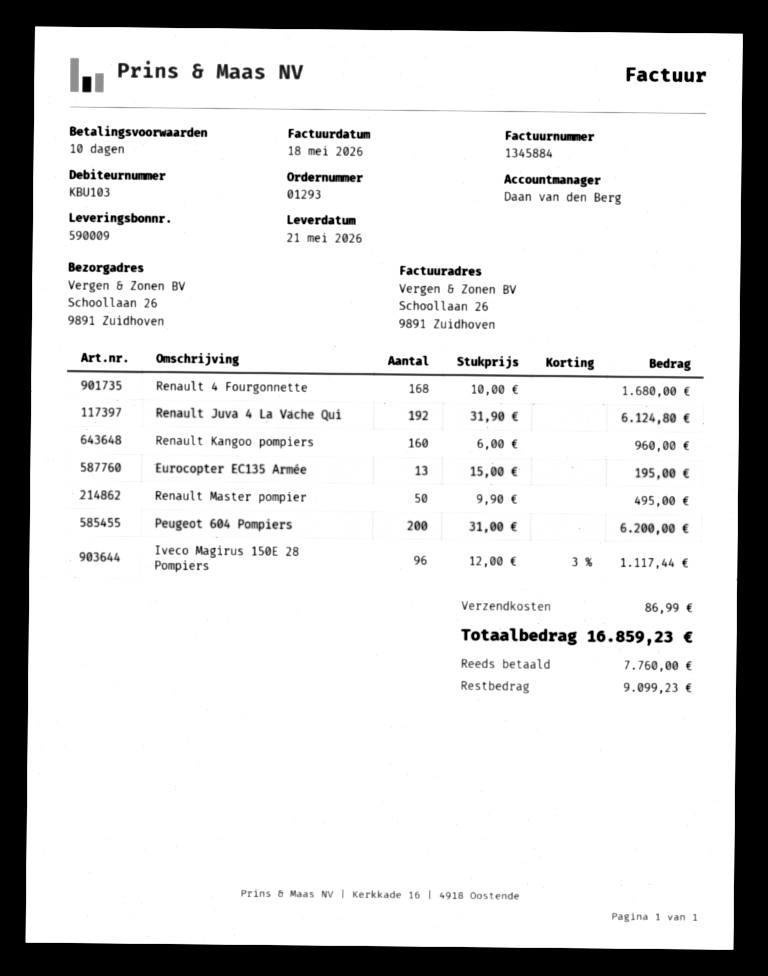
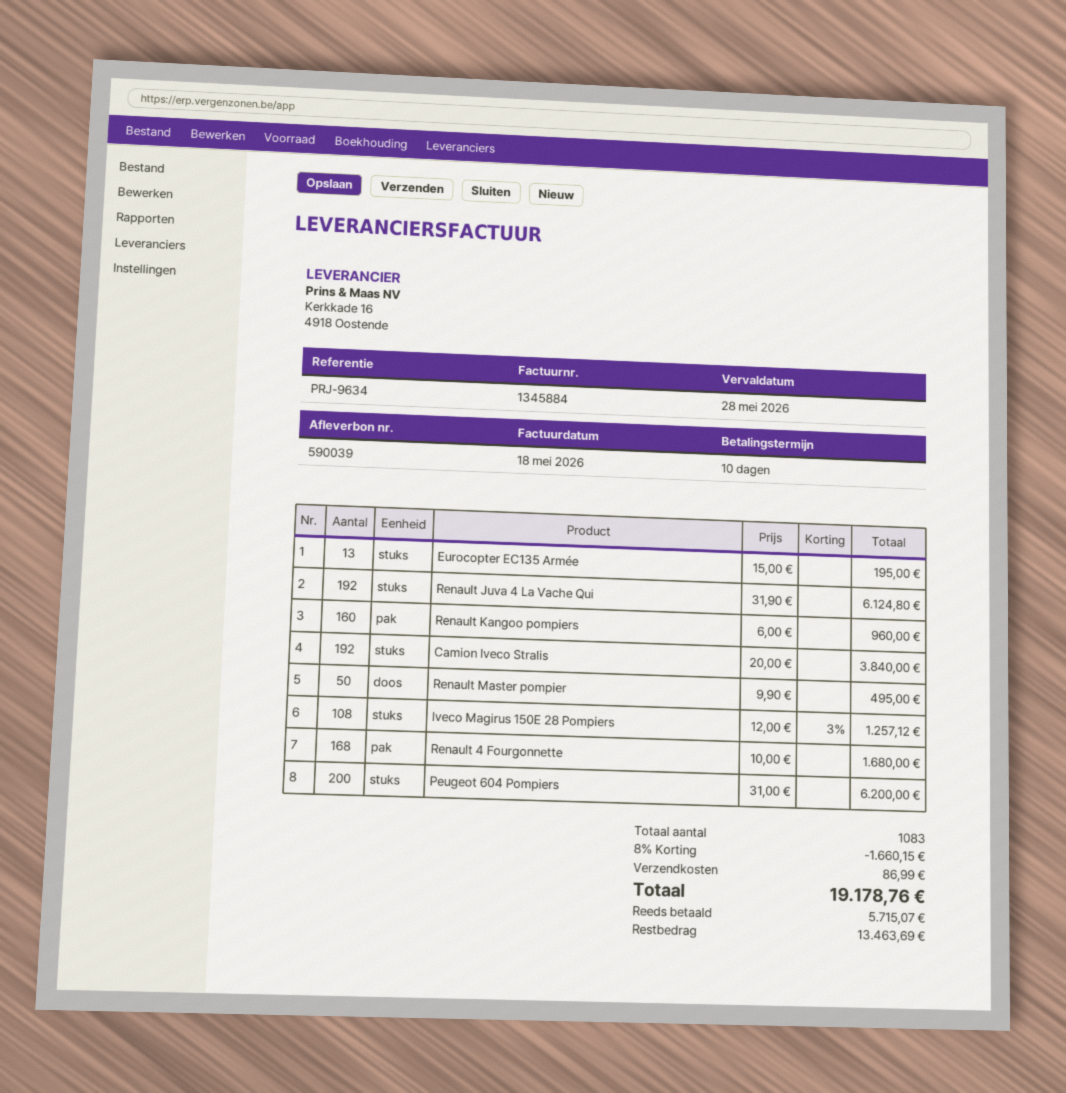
delivery note number: 590009 -> 590039
Iveco Magirus 150E 28 Pompiers: 96 x 12.00 - 3% = 1117.44 -> 108 x 12.00 - 3% = 1257.12
Camion Iveco Stralis: none -> 192 x 20.00 = 3840.00
discount: none -> 8% = 1660.15
total: 16859.23 -> 19178.76
deposit: 7760.00 -> 5715.07
balance: 9099.23 -> 13463.69

